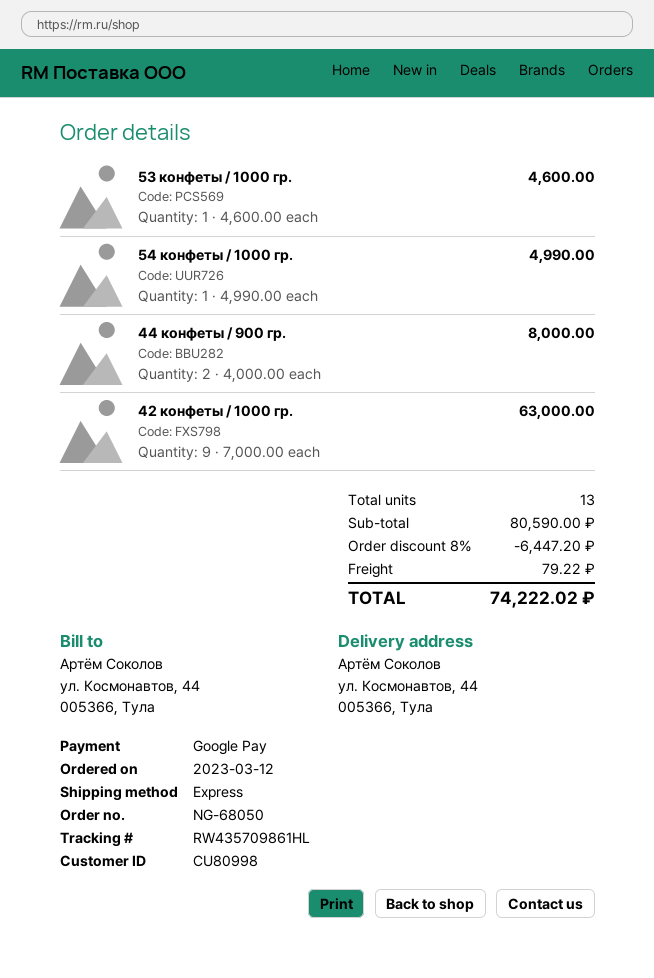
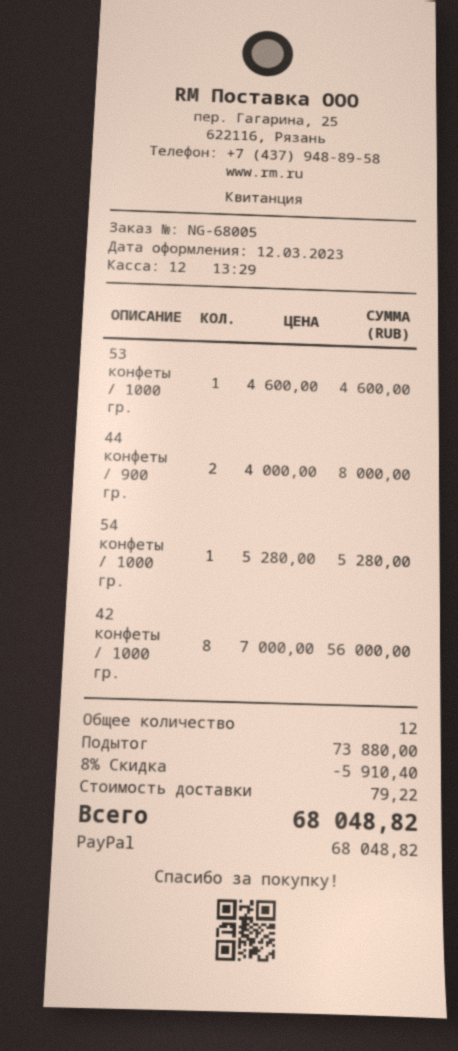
order number: NG-68050 -> NG-68005
payment method: Google Pay -> PayPal
54 конфеты / 1000 гр.: 1 x 4990.00 = 4990.00 -> 1 x 5280.00 = 5280.00
42 конфеты / 1000 гр.: 9 x 7000.00 = 63000.00 -> 8 x 7000.00 = 56000.00
total quantity: 13 -> 12
subtotal: 80590.00 -> 73880.00
discount: 8% = 6447.20 -> 8% = 5910.40
total: 74222.02 -> 68048.82

